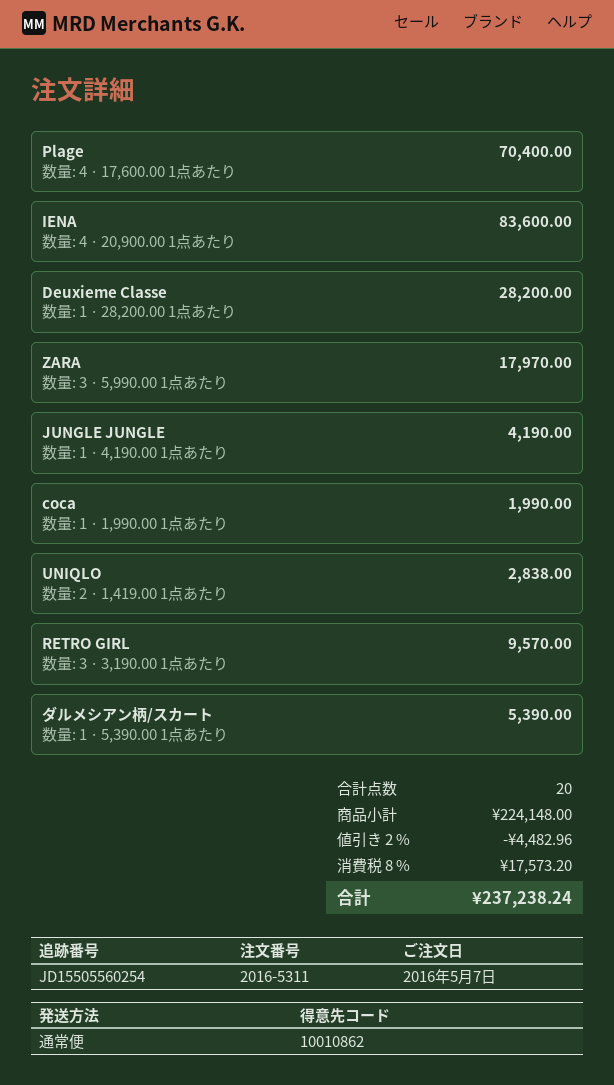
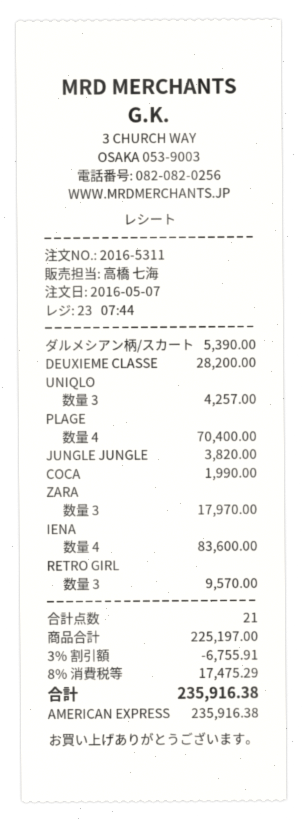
JUNGLE JUNGLE: 1 for 4190.00 -> 1 for 3820.00
UNIQLO: 2 for 2838.00 -> 3 for 4257.00
total quantity: 20 -> 21
subtotal: 224148.00 -> 225197.00
discount: 2% = 4482.96 -> 3% = 6755.91
tax: 8% = 17573.20 -> 8% = 17475.29
total: 237238.24 -> 235916.38

